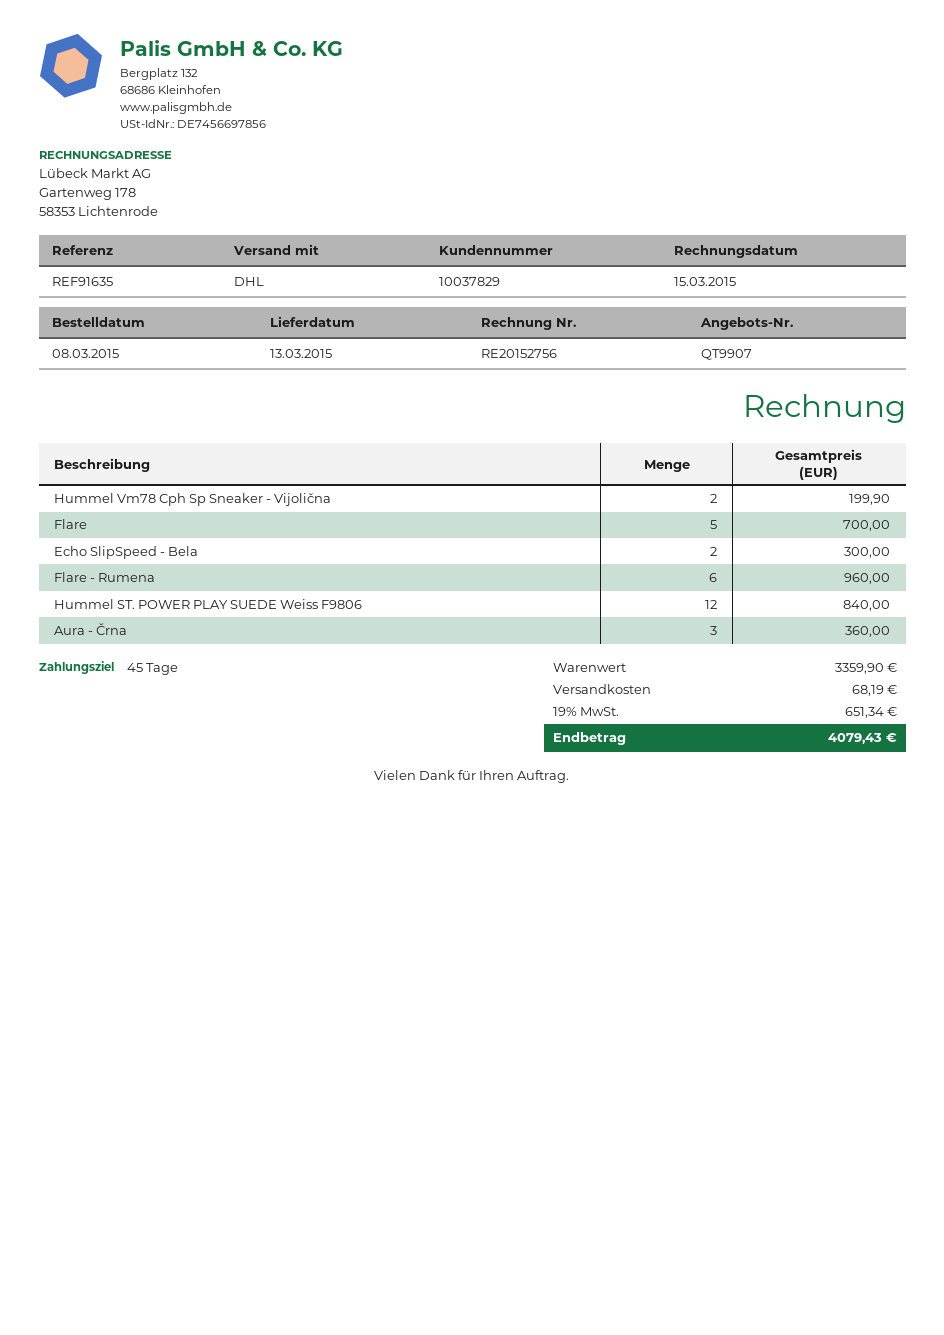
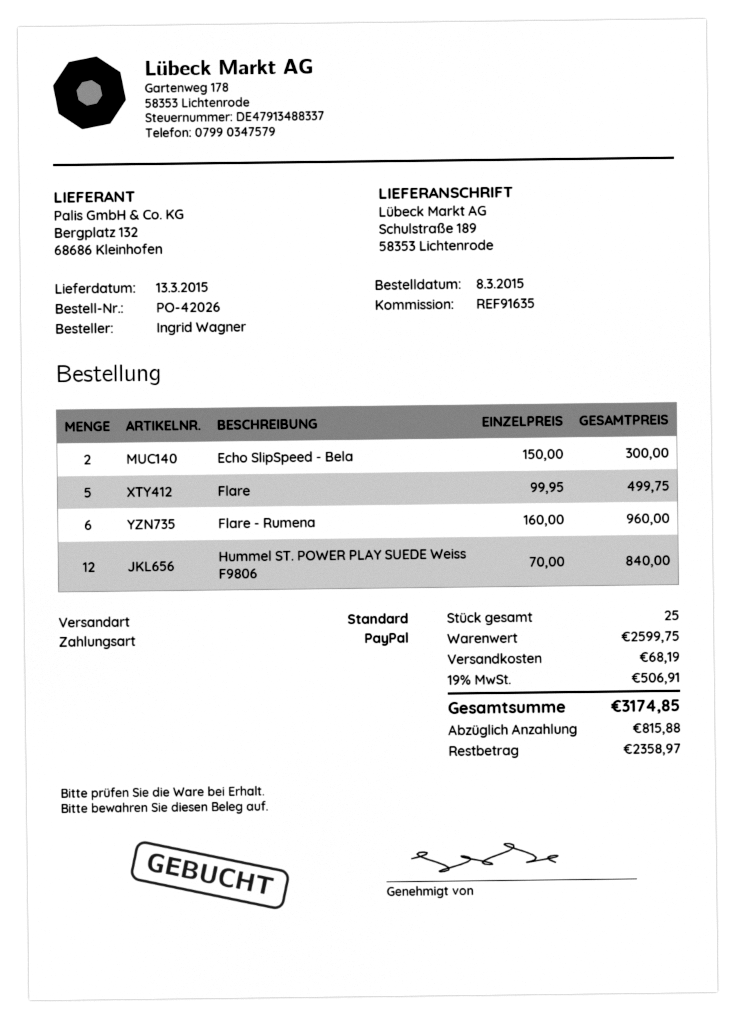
shipping method: DHL -> standard
Hummel Vm78 Cph Sp Sneaker - Vijolična: 2 for 199.90 -> none
Flare: 5 for 700.00 -> 5 for 499.75
Aura - Črna: 3 for 360.00 -> none
subtotal: 3359.90 -> 2599.75
tax: 19% = 651.34 -> 19% = 506.91
total: 4079.43 -> 3174.85

